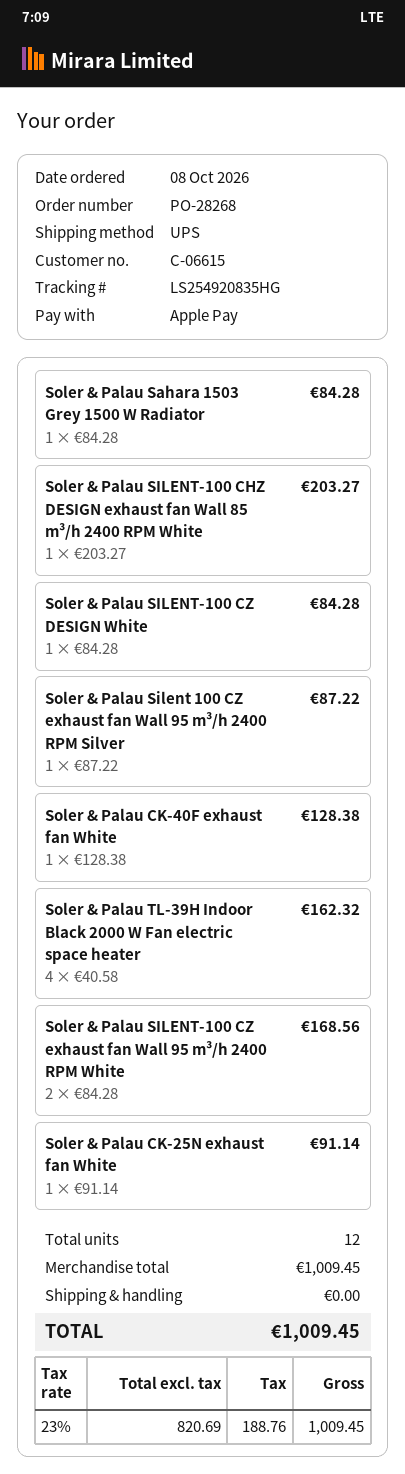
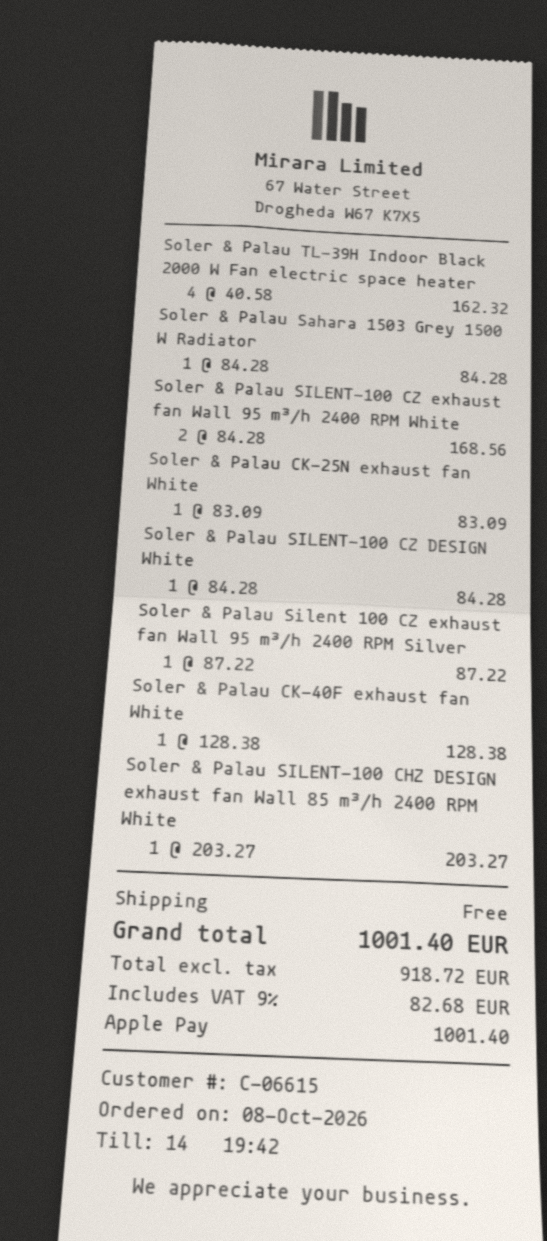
Soler & Palau CK-25N exhaust fan White: 1 x 91.14 = 91.14 -> 1 x 83.09 = 83.09
net: 820.69 -> 918.72
tax: 23% = 188.76 -> 9% = 82.68
total: 1009.45 -> 1001.40

